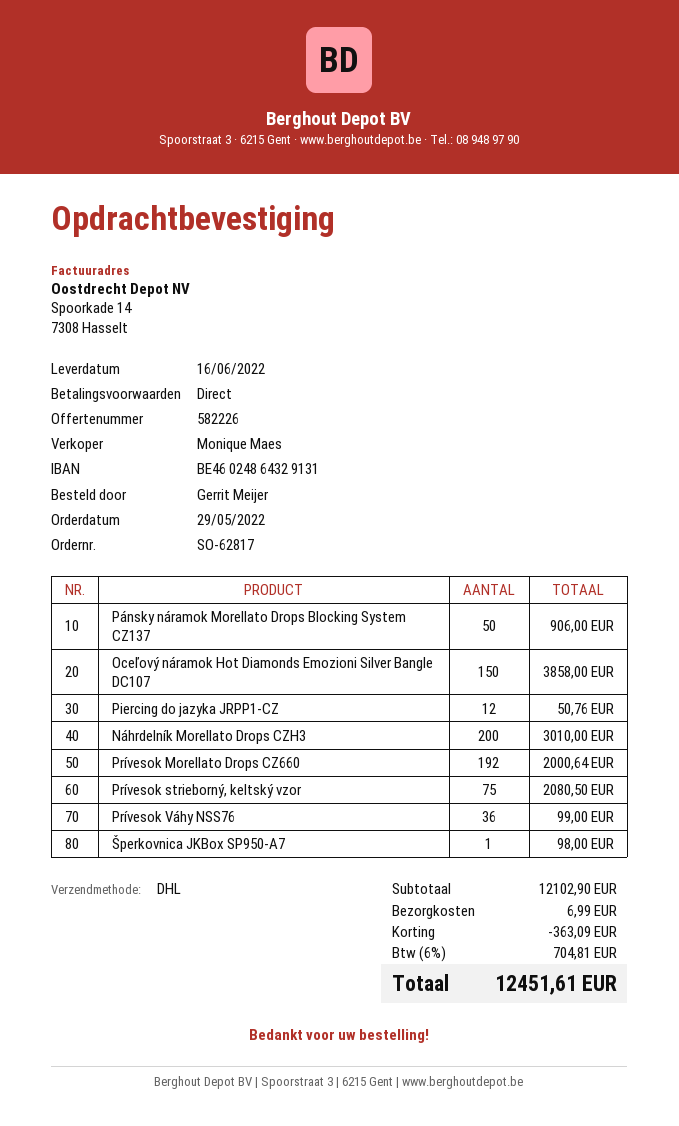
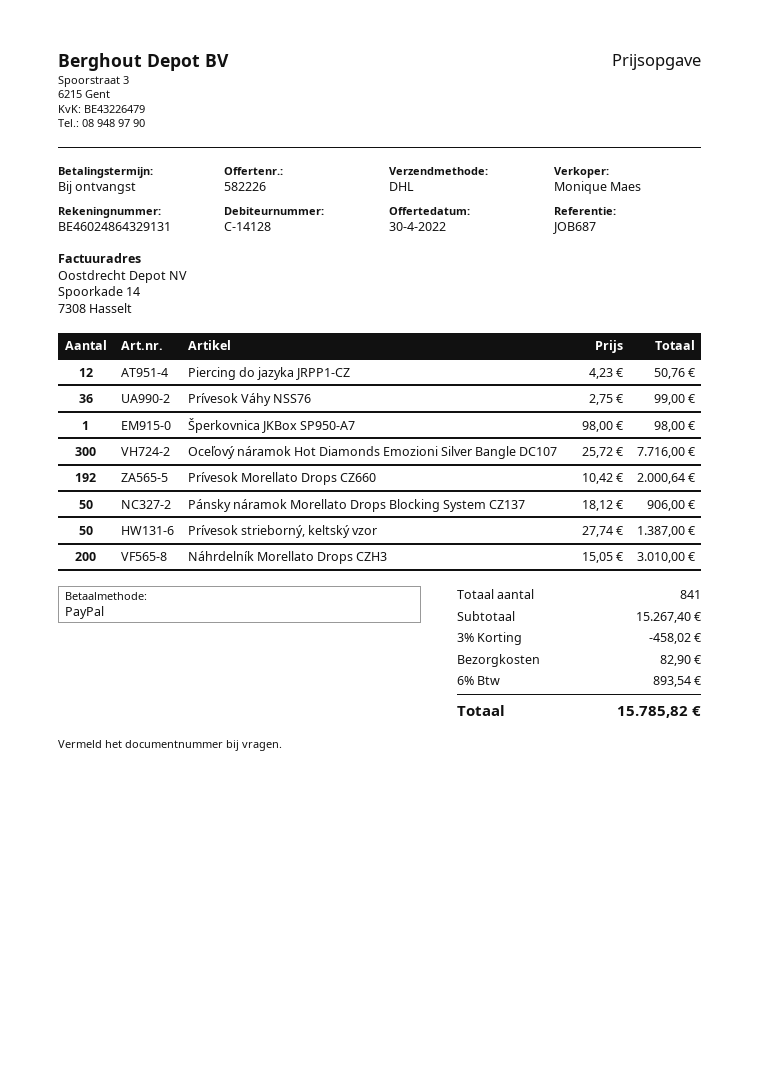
Oceľový náramok Hot Diamonds Emozioni Silver Bangle DC107: 150 for 3858.00 -> 300 for 7716.00
Prívesok strieborný, keltský vzor: 75 for 2080.50 -> 50 for 1387.00
subtotal: 12102.90 -> 15267.40
discount: 363.09 -> 458.02
shipping: 6.99 -> 82.90
tax: 6% = 704.81 -> 6% = 893.54
total: 12451.61 -> 15785.82

